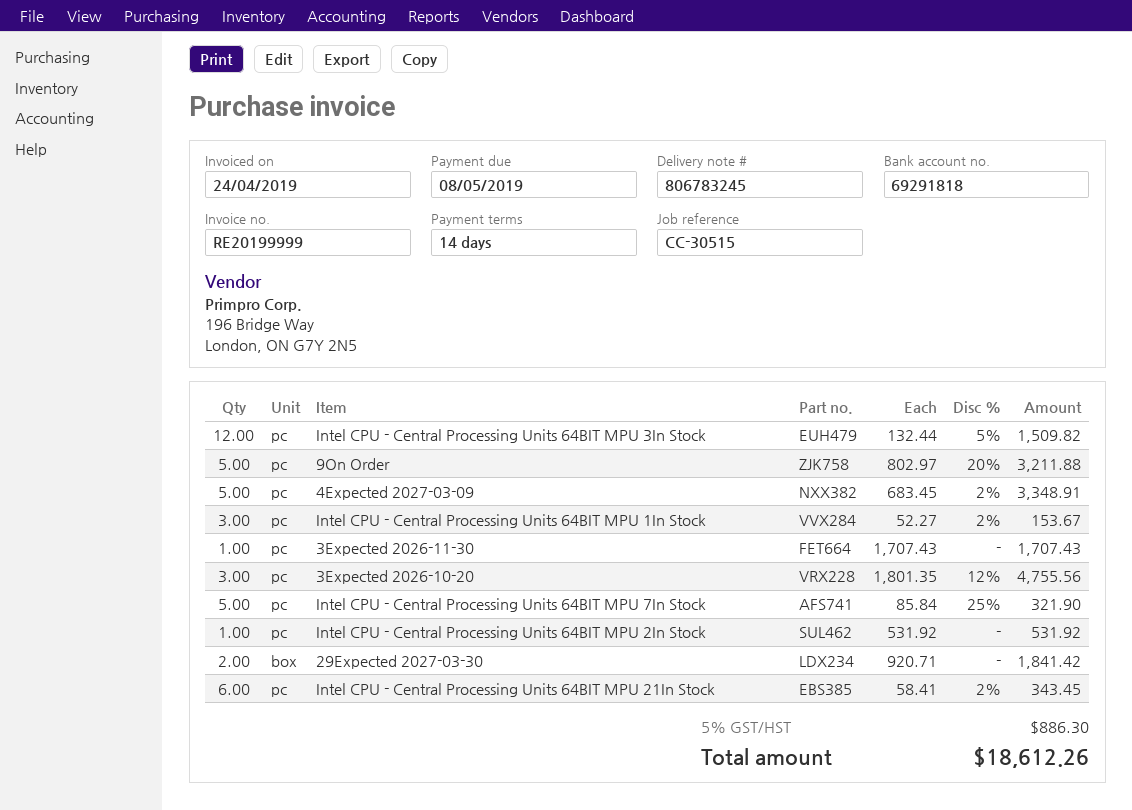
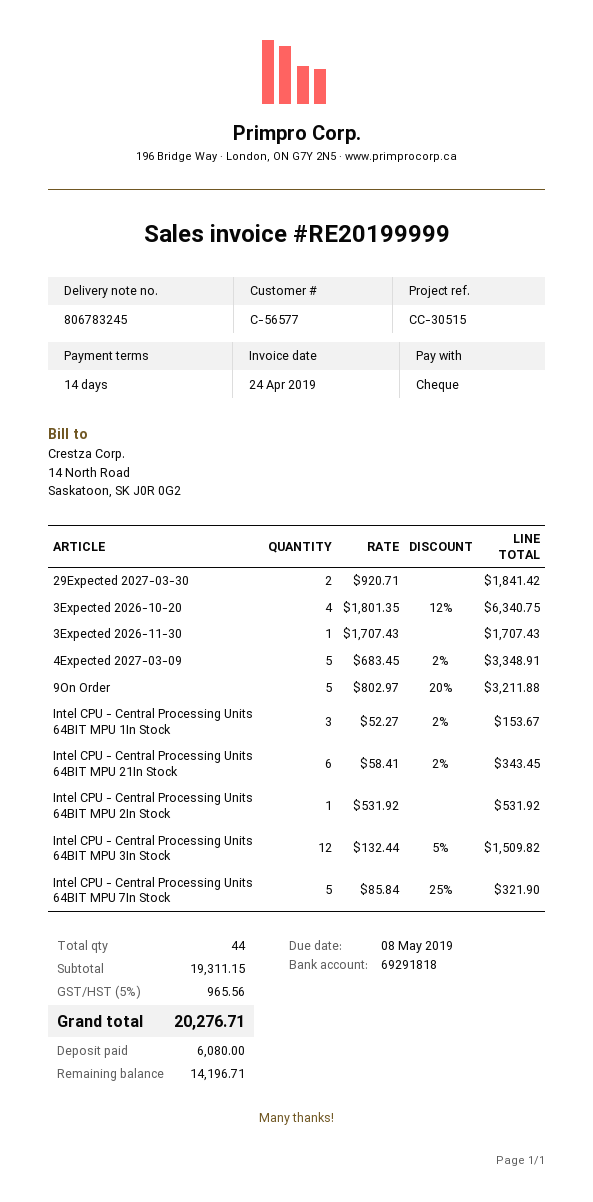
3Expected 2026-10-20: 3 x 1801.35 - 12% = 4755.56 -> 4 x 1801.35 - 12% = 6340.75
tax: 5% = 886.30 -> 5% = 965.56
total: 18612.26 -> 20276.71

